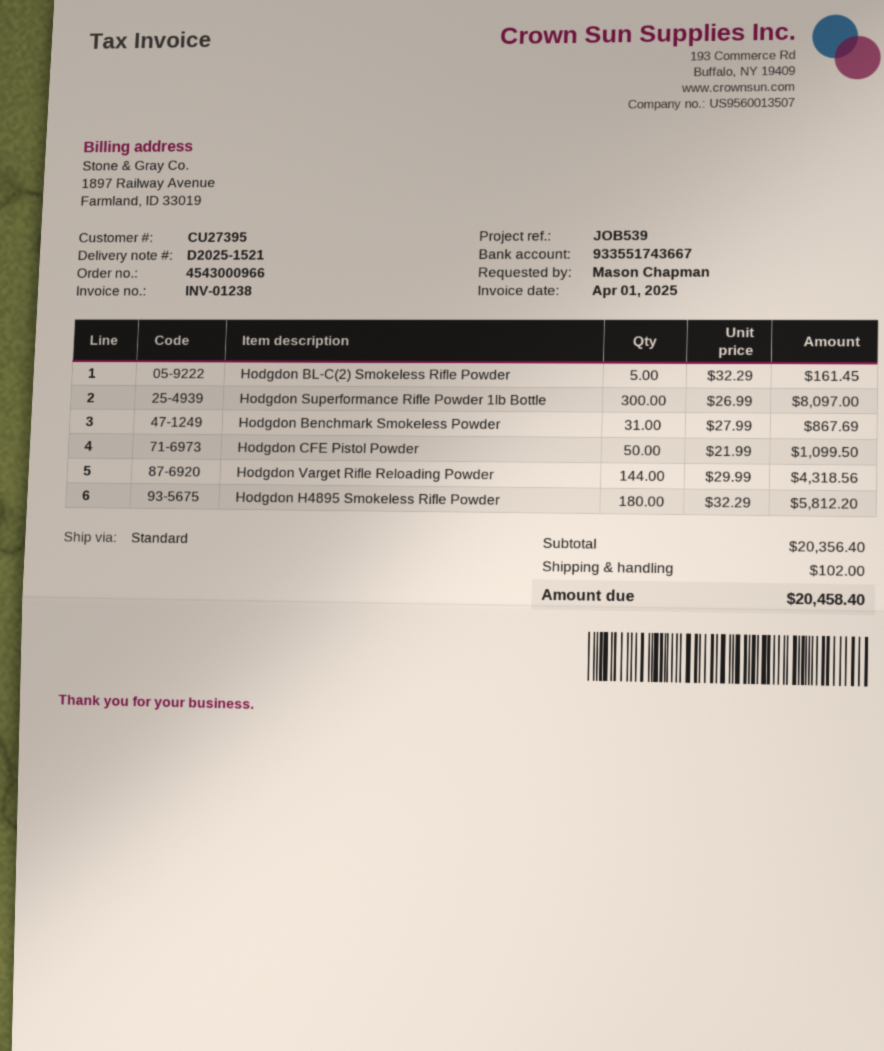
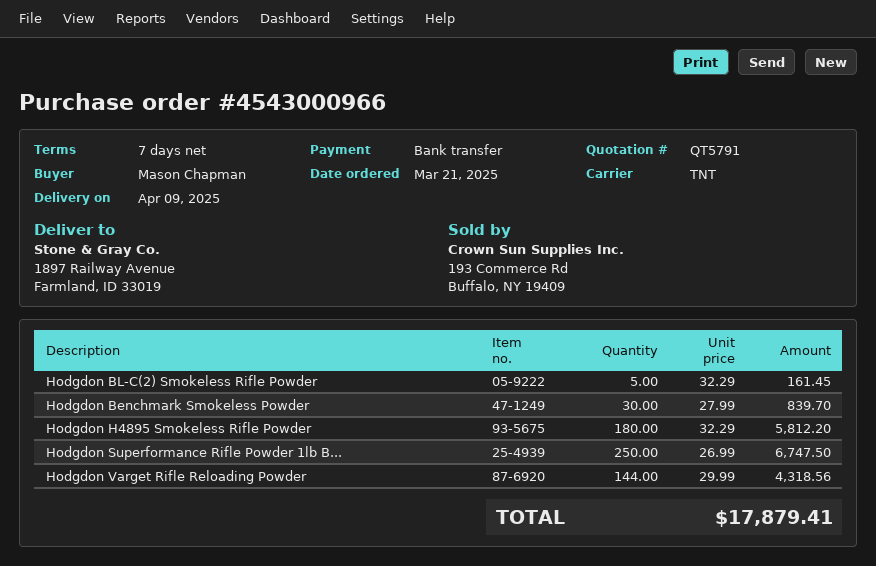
shipping method: standard -> TNT
Hodgdon Superformance Rifle Powder 1lb Bottle: 300 x 26.99 = 8097.00 -> 250 x 26.99 = 6747.50
Hodgdon Benchmark Smokeless Powder: 31 x 27.99 = 867.69 -> 30 x 27.99 = 839.70
Hodgdon CFE Pistol Powder: 50 x 21.99 = 1099.50 -> none
shipping: 102.00 -> none
total: 20458.40 -> 17879.41

